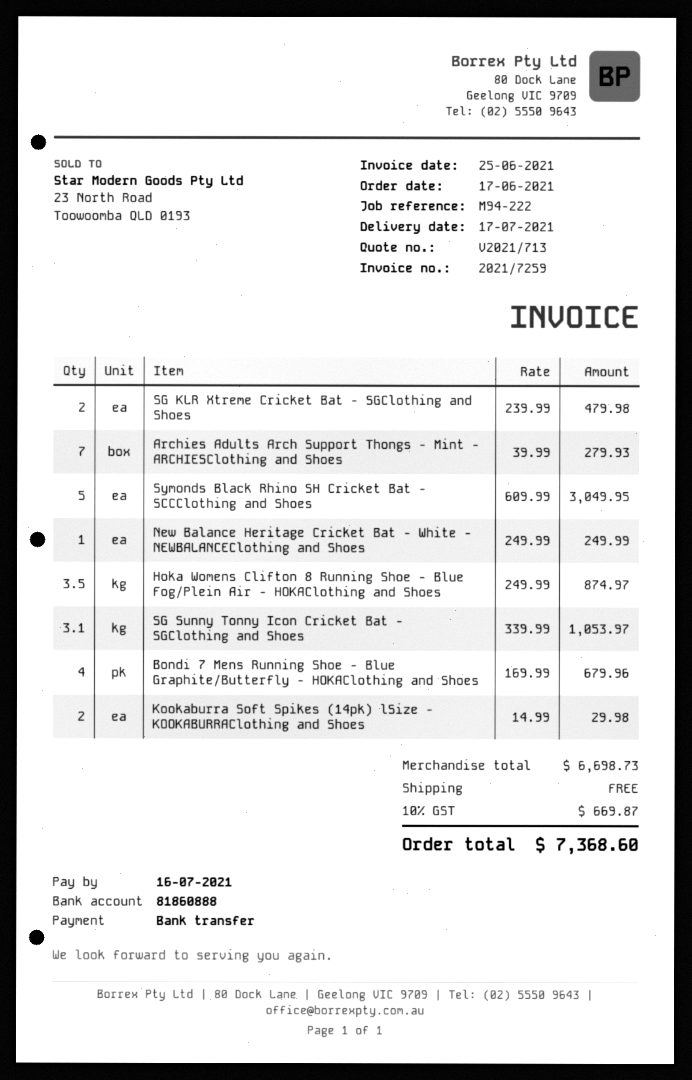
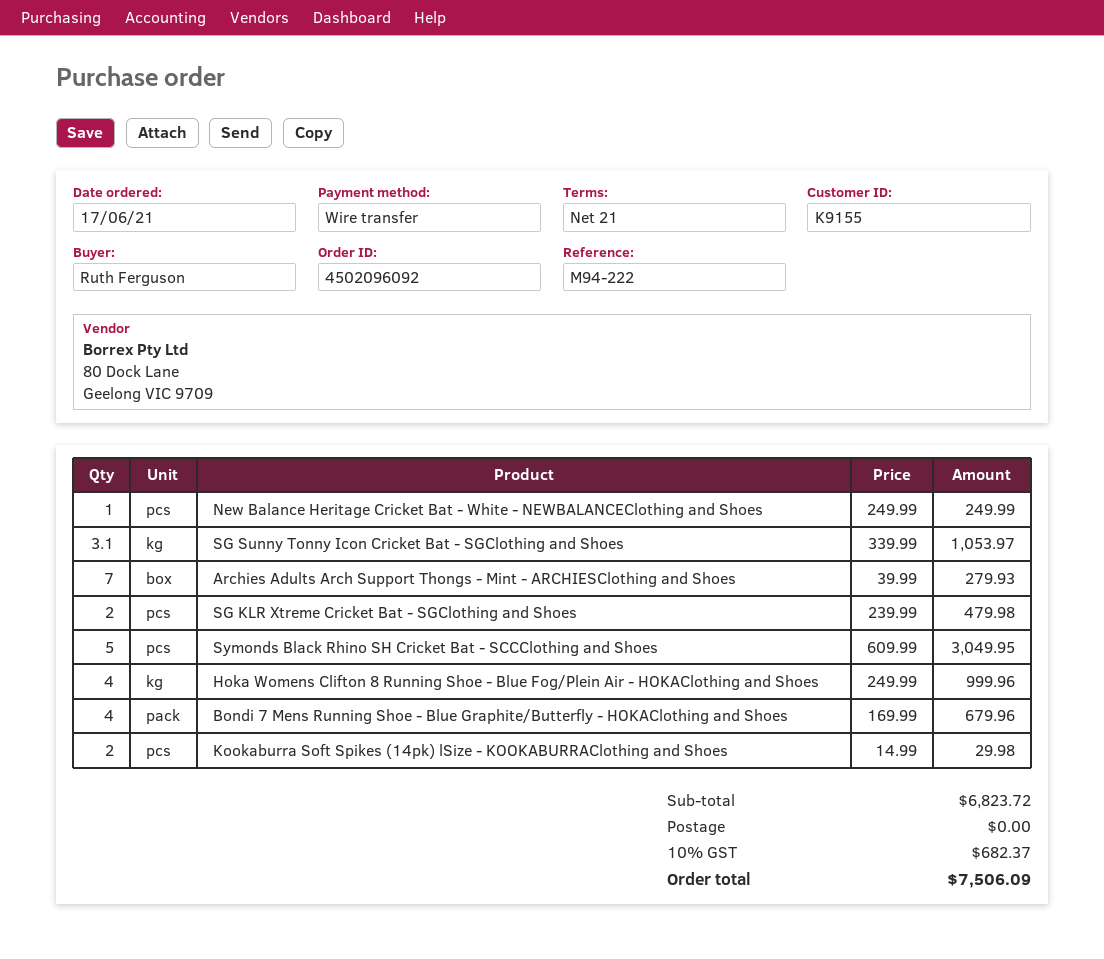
Hoka Womens Clifton 8 Running Shoe - Blue Fog/Plein Air - HOKAClothing and Shoes: 3.5 x 249.99 = 874.97 -> 4 x 249.99 = 999.96
subtotal: 6698.73 -> 6823.72
tax: 10% = 669.87 -> 10% = 682.37
total: 7368.60 -> 7506.09

